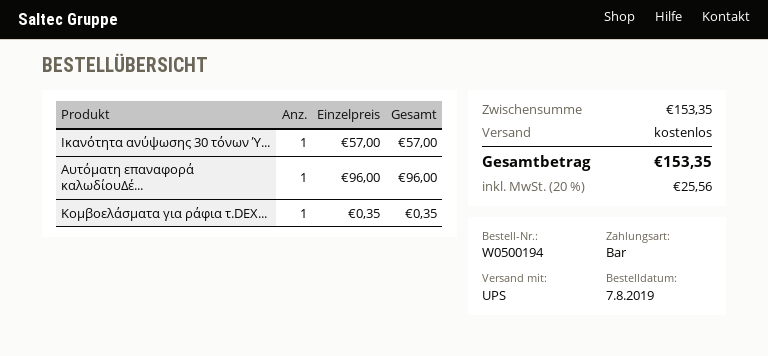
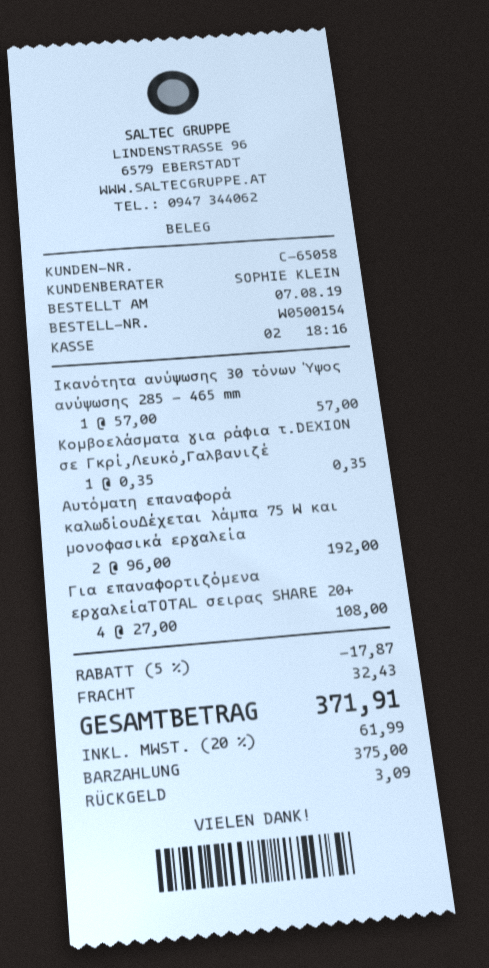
order number: W0500194 -> W0500154
Αυτόματη επαναφορά καλωδίουΔέ...: 1 x 96.00 = 96.00 -> 2 x 96.00 = 192.00
Για επαναφορτιζόμενα εργαλείαTOTAL σειρας SHARE 20+: none -> 4 x 27.00 = 108.00
discount: none -> 5% = 17.87
shipping: 0.00 -> 32.43
tax: 20% = 25.56 -> 20% = 61.99
total: 153.35 -> 371.91

